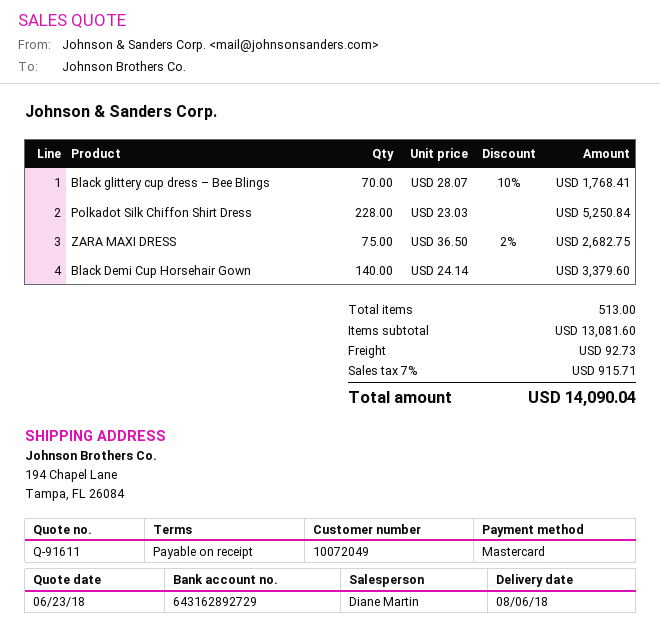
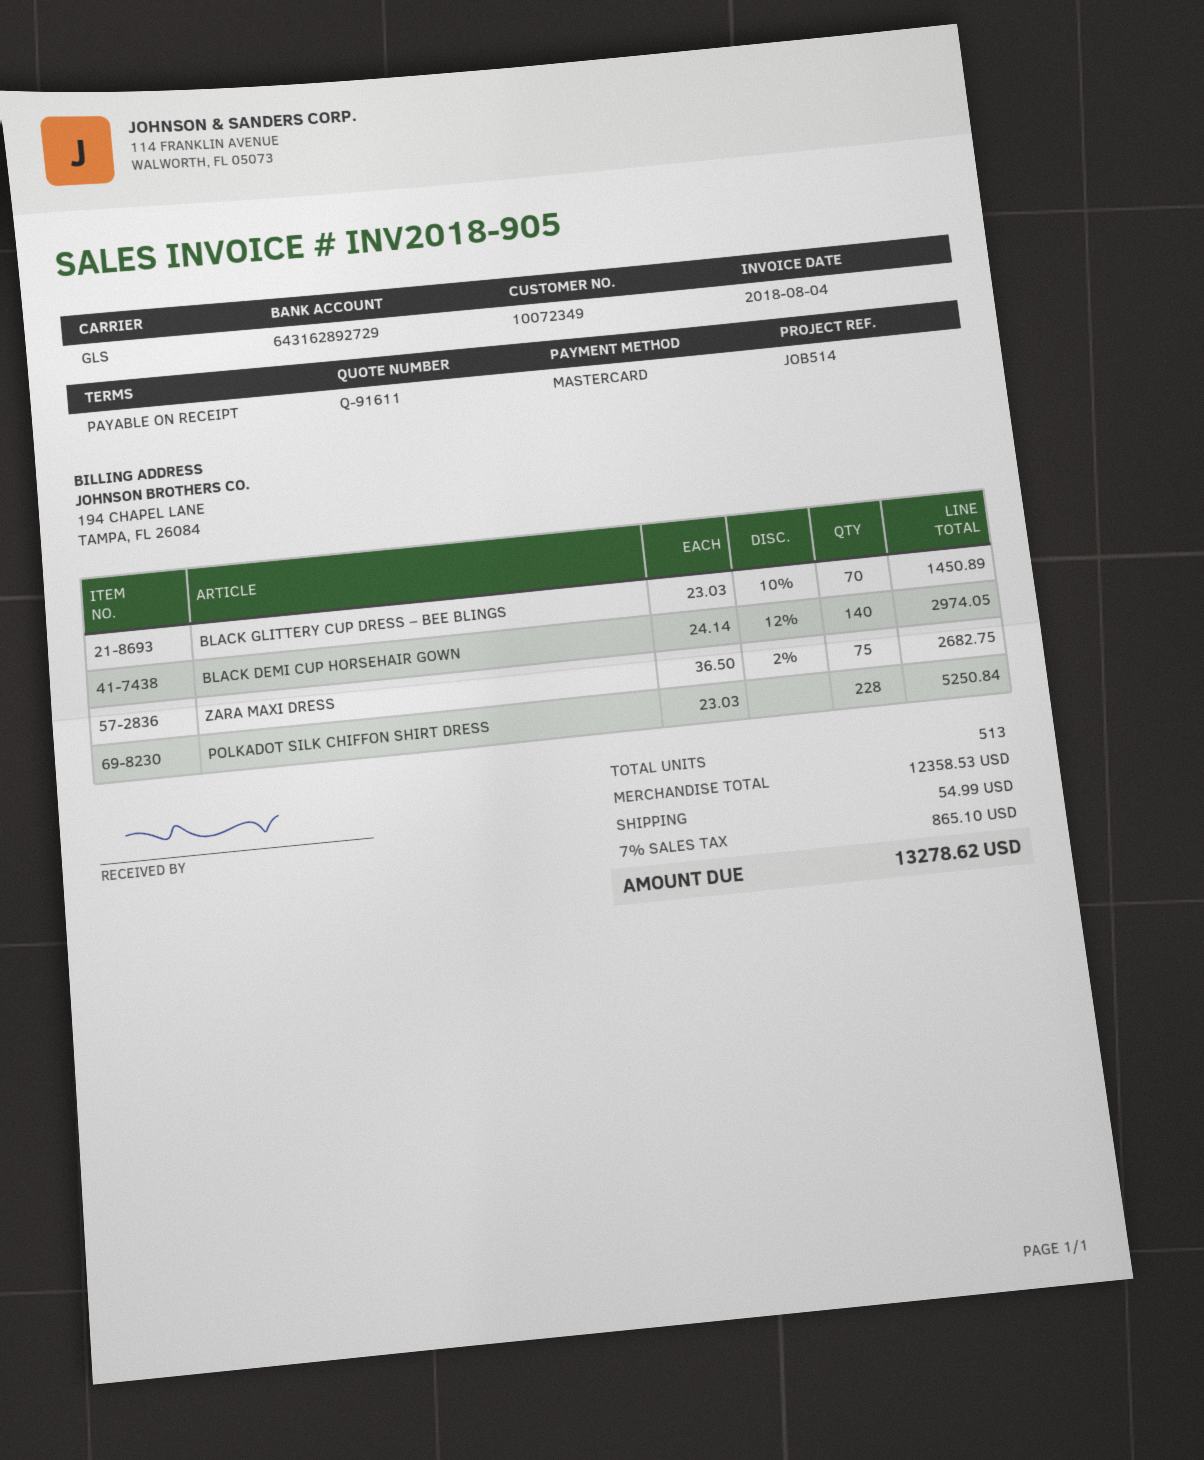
customer number: 10072049 -> 10072349
Black glittery cup dress – Bee Blings: 70 x 28.07 - 10% = 1768.41 -> 70 x 23.03 - 10% = 1450.89
Black Demi Cup Horsehair Gown: 140 x 24.14 = 3379.60 -> 140 x 24.14 - 12% = 2974.05
subtotal: 13081.60 -> 12358.53
shipping: 92.73 -> 54.99
tax: 7% = 915.71 -> 7% = 865.10
total: 14090.04 -> 13278.62

